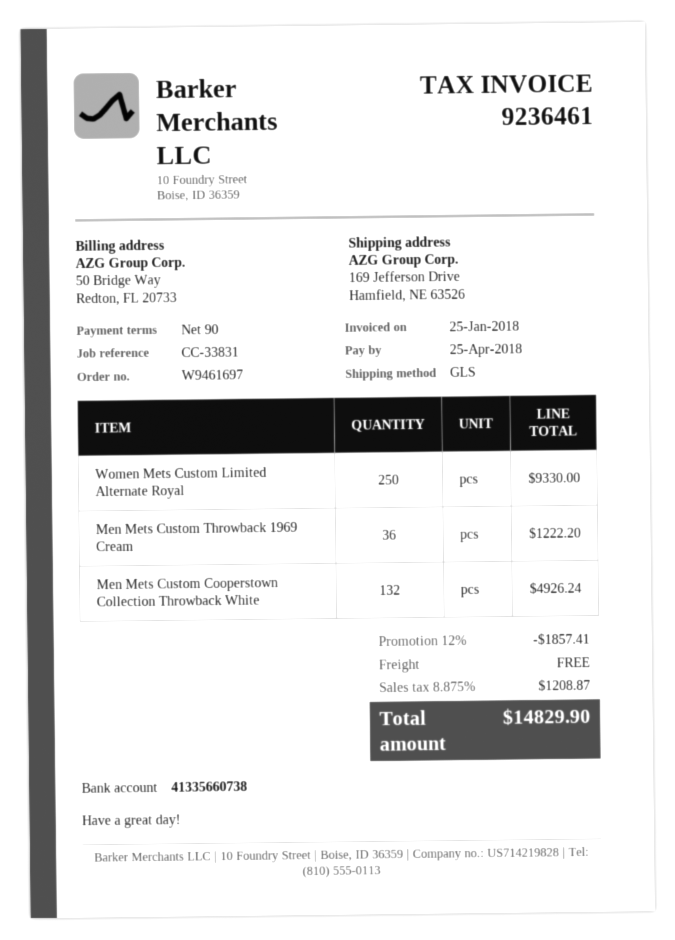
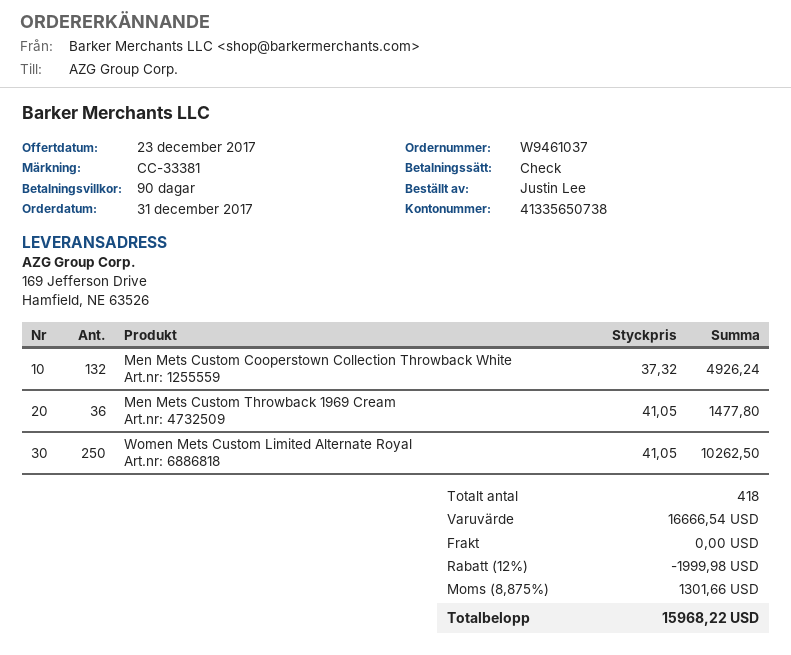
order number: W9461697 -> W9461037
reference: CC-33831 -> CC-33381
bank account: 41335660738 -> 41335650738
Women Mets Custom Limited Alternate Royal: 250 for 9330.00 -> 250 for 10262.50
Men Mets Custom Throwback 1969 Cream: 36 for 1222.20 -> 36 for 1477.80
discount: 12% = 1857.41 -> 12% = 1999.98
tax: 8.875% = 1208.87 -> 8.875% = 1301.66
total: 14829.90 -> 15968.22

